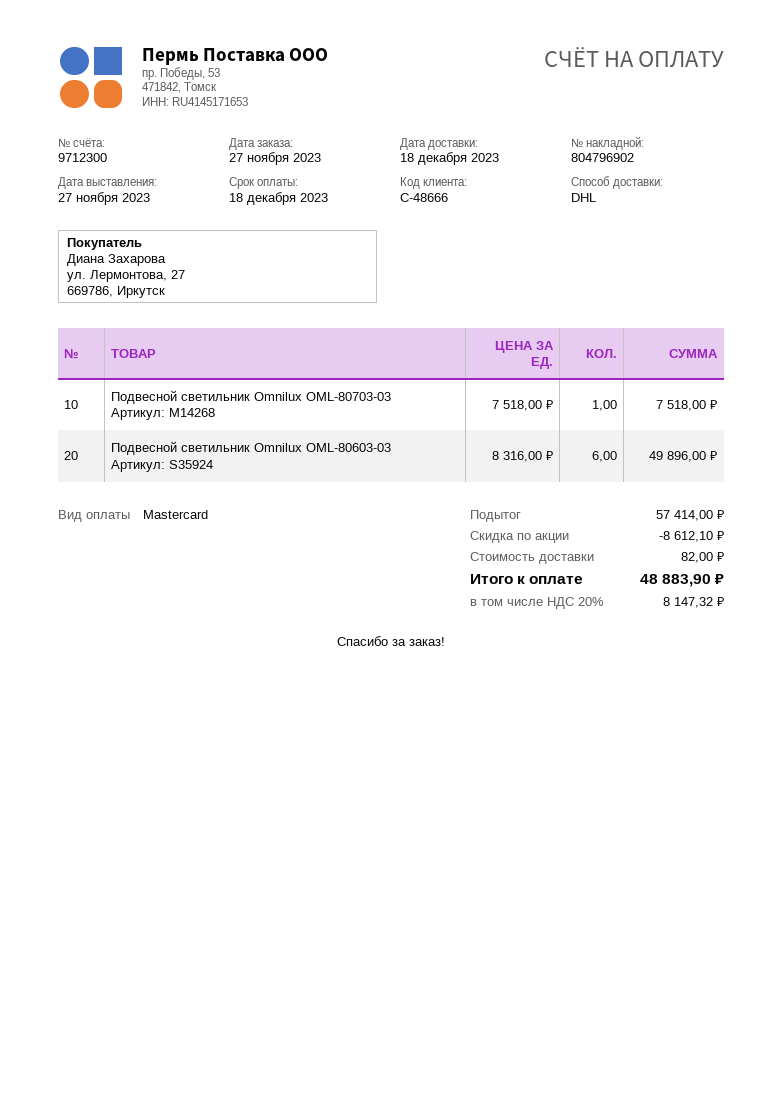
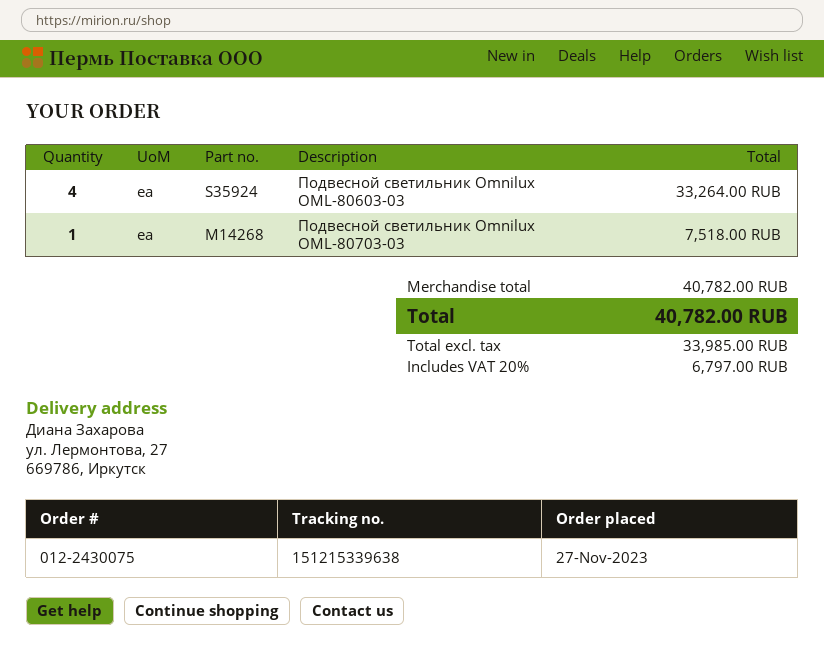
Подвесной светильник Omnilux OML-80603-03: 6 for 49896.00 -> 4 for 33264.00
subtotal: 57414.00 -> 40782.00
discount: 8612.10 -> none
shipping: 82.00 -> none
tax: 20% = 8147.32 -> 20% = 6797.00
total: 48883.90 -> 40782.00

